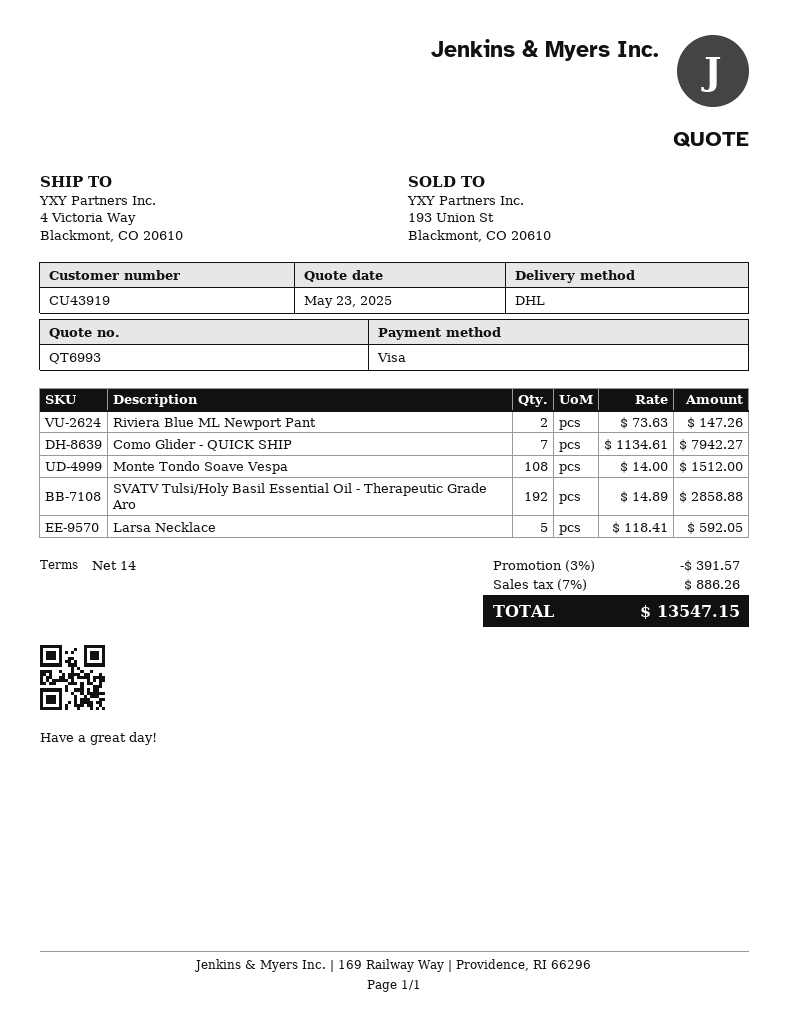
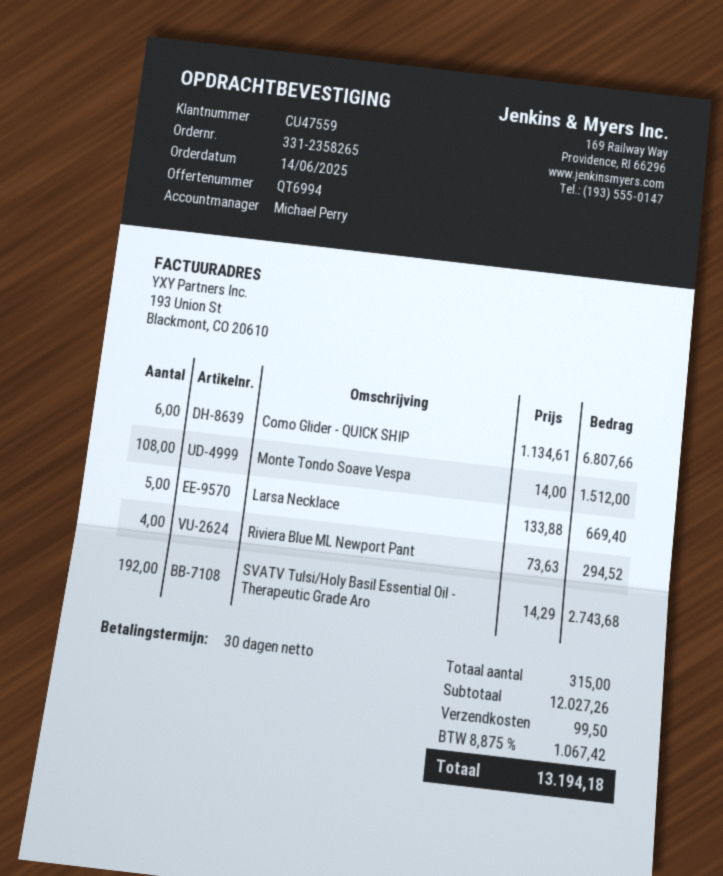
quote number: QT6993 -> QT6994
payment terms: 14 days -> 30 days
customer number: CU43919 -> CU47559
Riviera Blue ML Newport Pant: 2 x 73.63 = 147.26 -> 4 x 73.63 = 294.52
Como Glider - QUICK SHIP: 7 x 1134.61 = 7942.27 -> 6 x 1134.61 = 6807.66
SVATV Tulsi/Holy Basil Essential Oil - Therapeutic Grade Aro: 192 x 14.89 = 2858.88 -> 192 x 14.29 = 2743.68
Larsa Necklace: 5 x 118.41 = 592.05 -> 5 x 133.88 = 669.40
discount: 3% = 391.57 -> none
shipping: none -> 99.50
tax: 7% = 886.26 -> 8.875% = 1067.42
total: 13547.15 -> 13194.18

